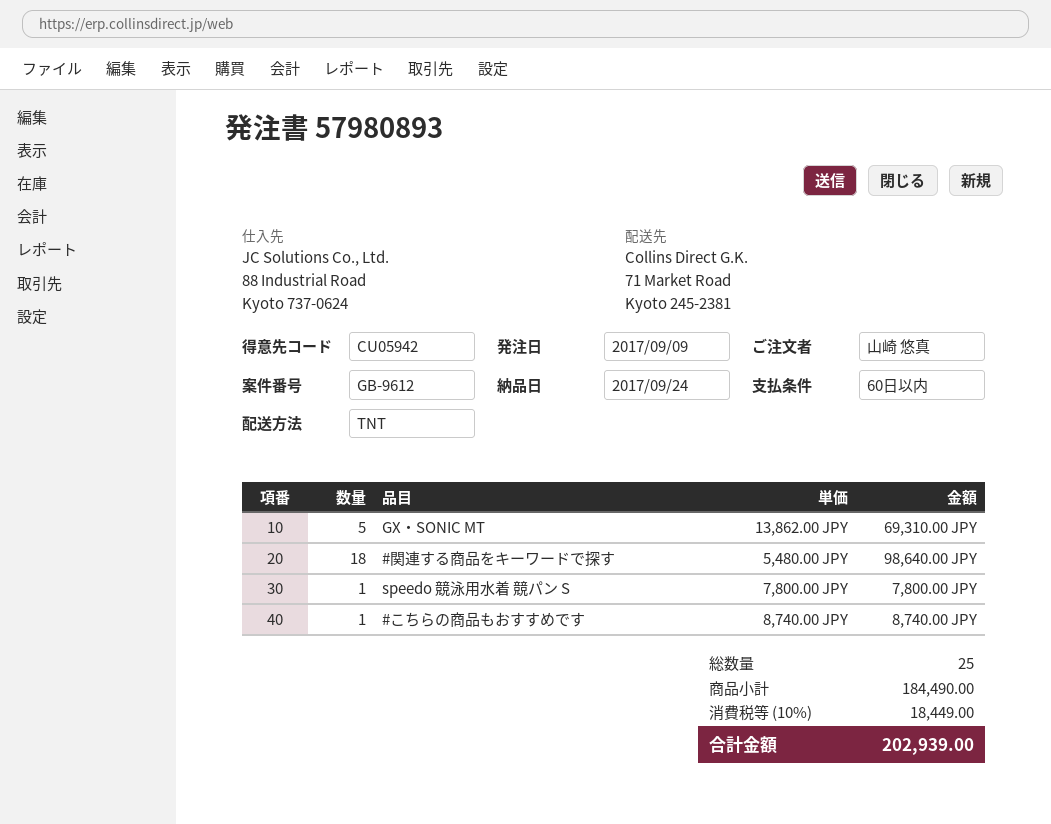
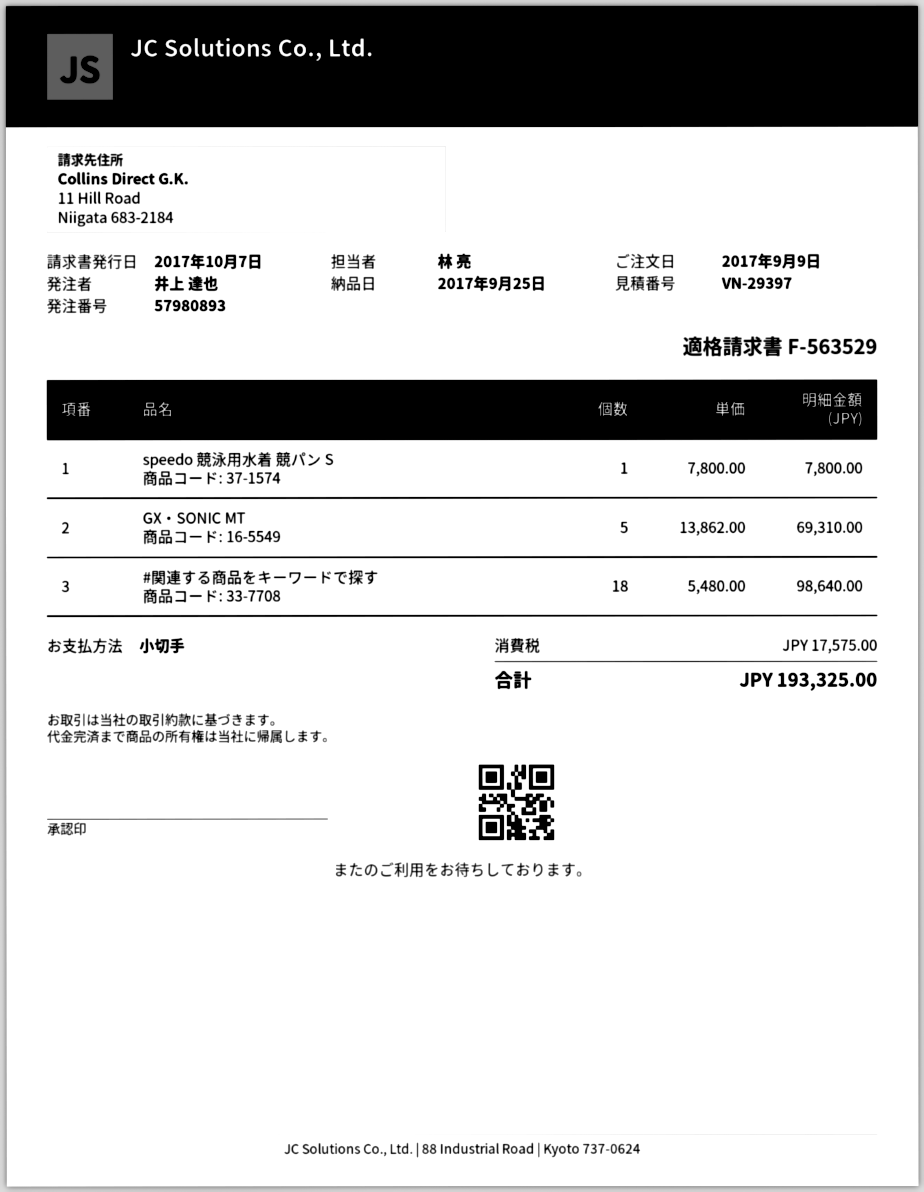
delivery date: 2017-09-24 -> 2017-09-25
ordered by: 山崎 悠真 -> 井上 達也
#こちらの商品もおすすめです: 1 x 8740.00 = 8740.00 -> none
tax: 18449.00 -> 17575.00
total: 202939.00 -> 193325.00

